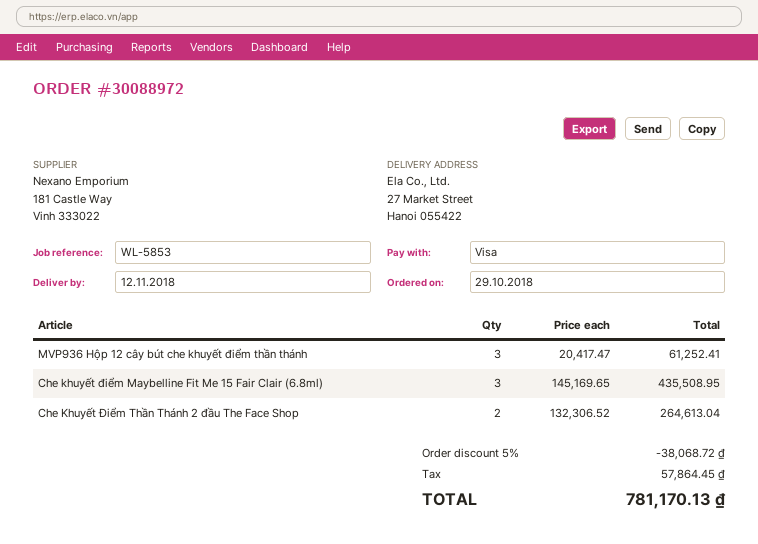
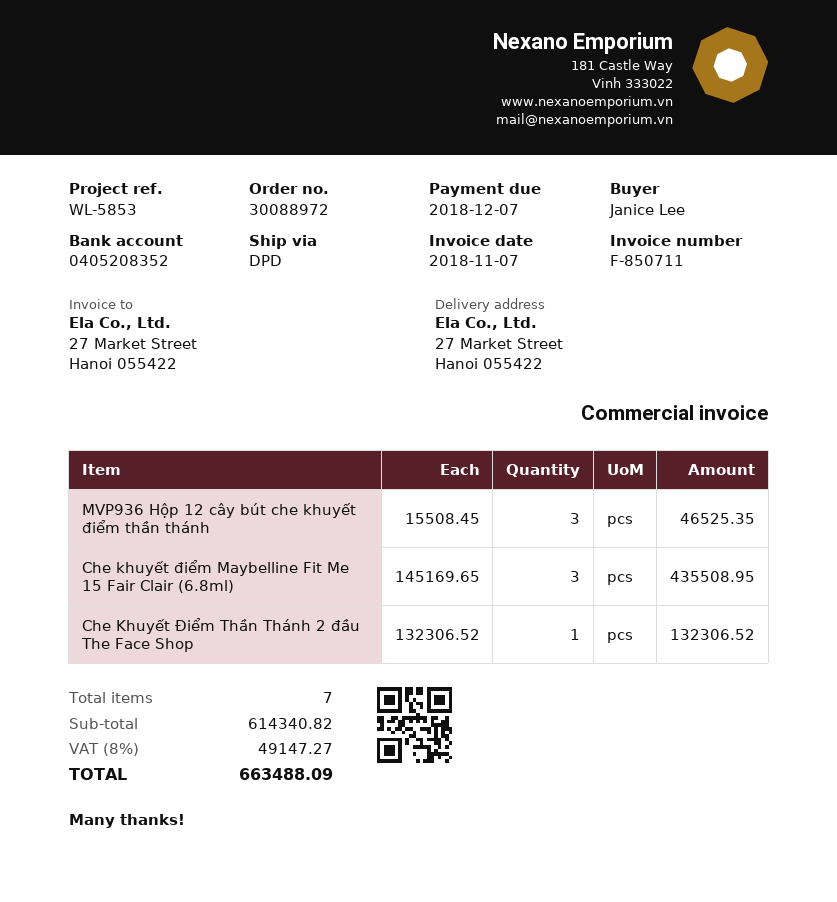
MVP936 Hộp 12 cây bút che khuyết điểm thần thánh: 3 x 20417.47 = 61252.41 -> 3 x 15508.45 = 46525.35
Che Khuyết Điểm Thần Thánh 2 đầu The Face Shop: 2 x 132306.52 = 264613.04 -> 1 x 132306.52 = 132306.52
discount: 5% = 38068.72 -> none
tax: 57864.45 -> 49147.27
total: 781170.13 -> 663488.09

